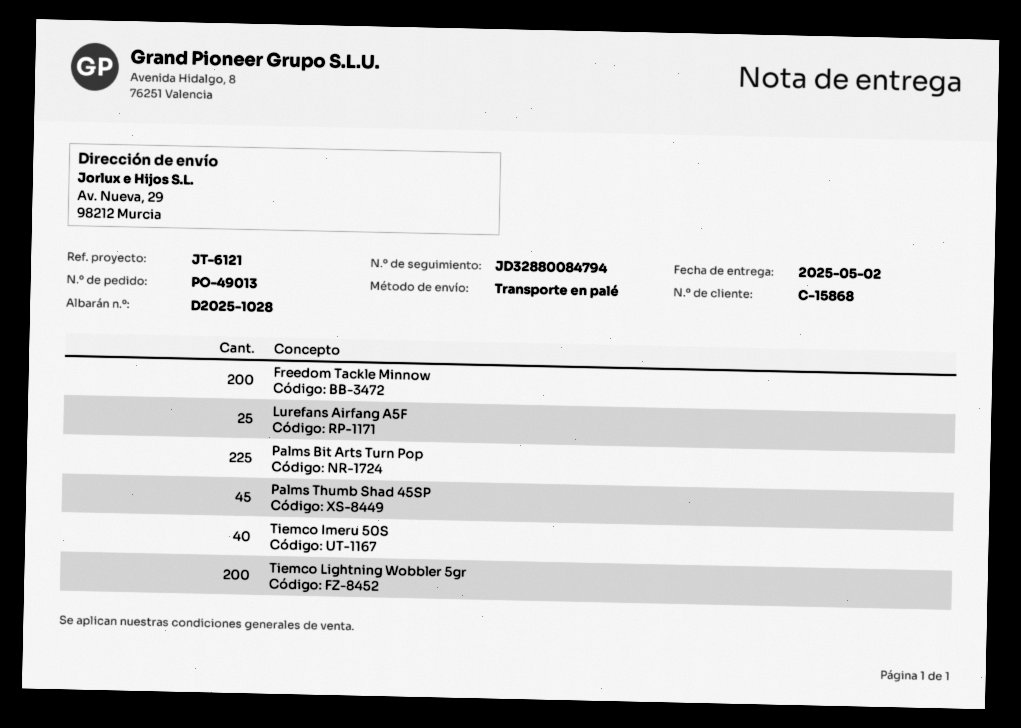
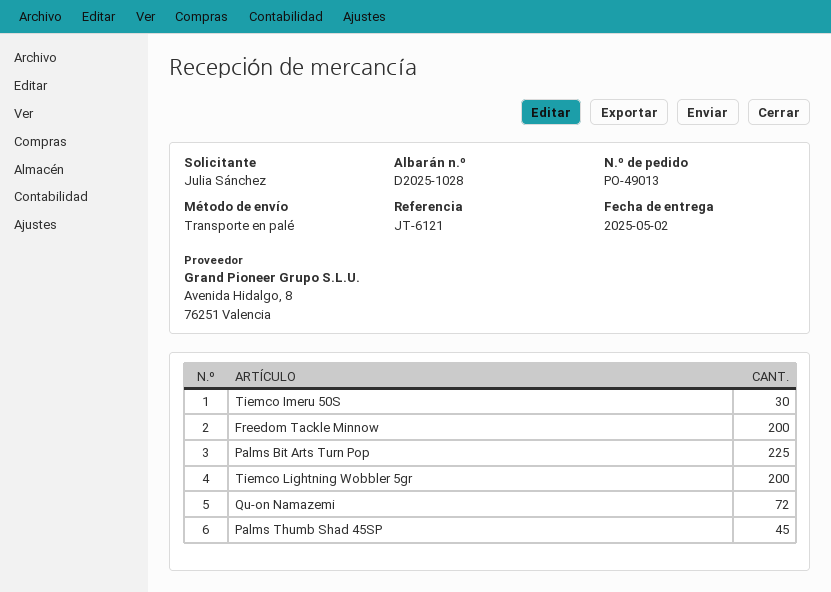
Lurefans Airfang A5F: 25 -> none
Tiemco Imeru 50S: 40 -> 30
Qu-on Namazemi: none -> 72

